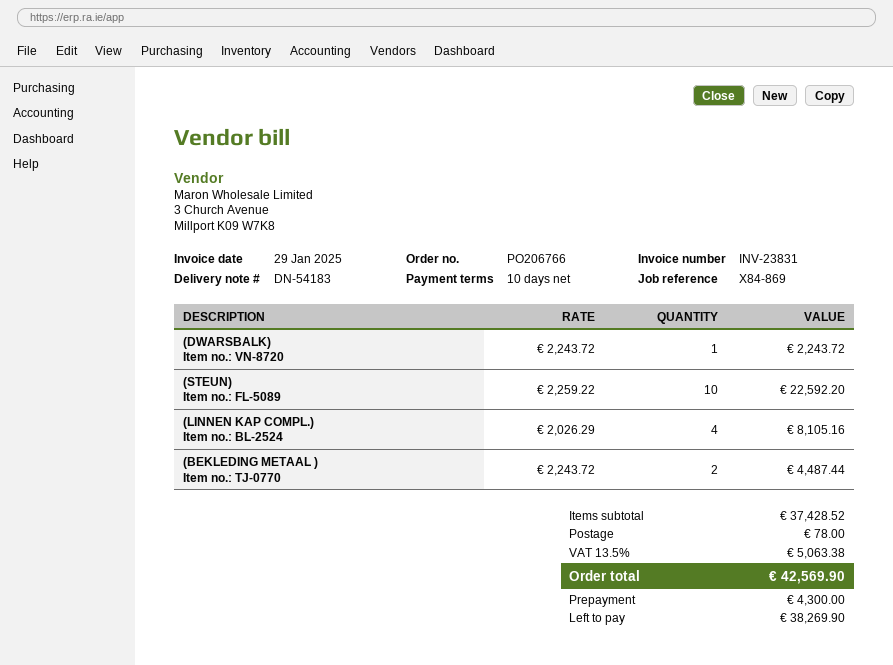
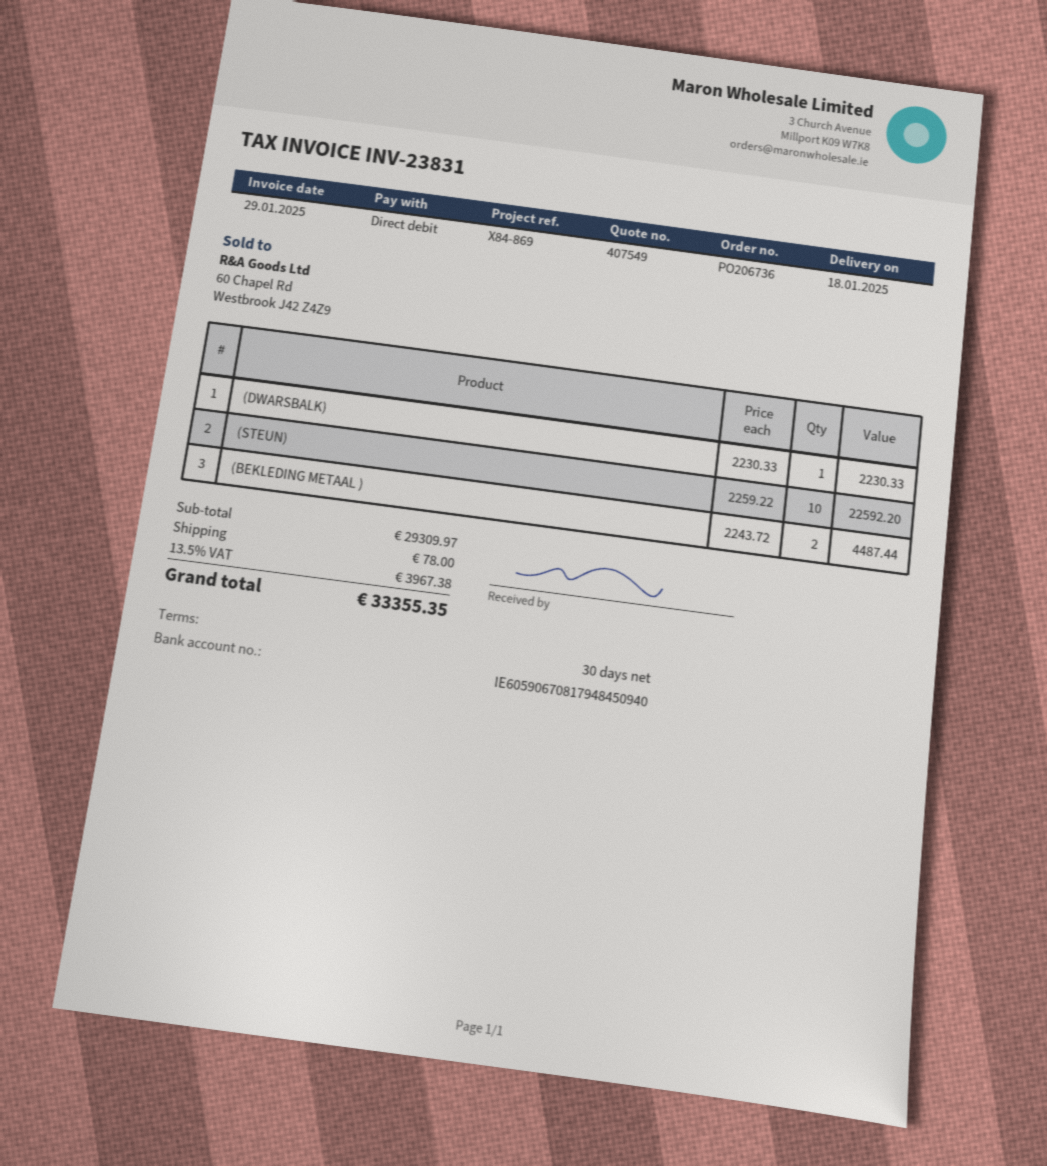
order number: PO206766 -> PO206736
payment terms: 10 days -> 30 days
(DWARSBALK): 1 x 2243.72 = 2243.72 -> 1 x 2230.33 = 2230.33
(LINNEN KAP COMPL.): 4 x 2026.29 = 8105.16 -> none
subtotal: 37428.52 -> 29309.97
tax: 13.5% = 5063.38 -> 13.5% = 3967.38
total: 42569.90 -> 33355.35

